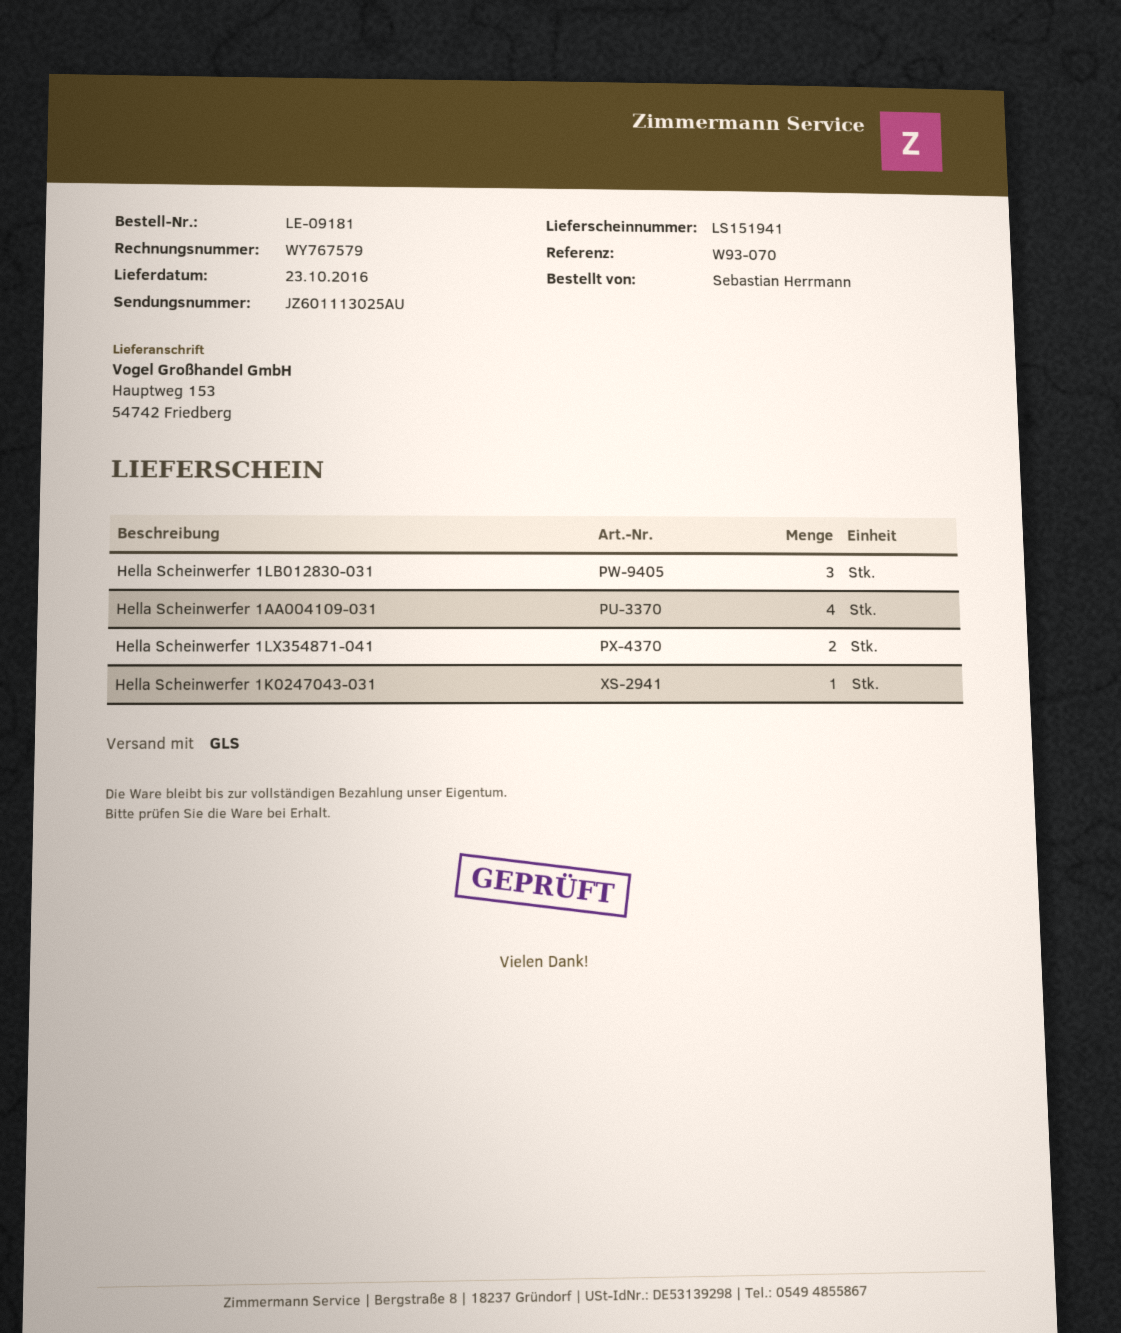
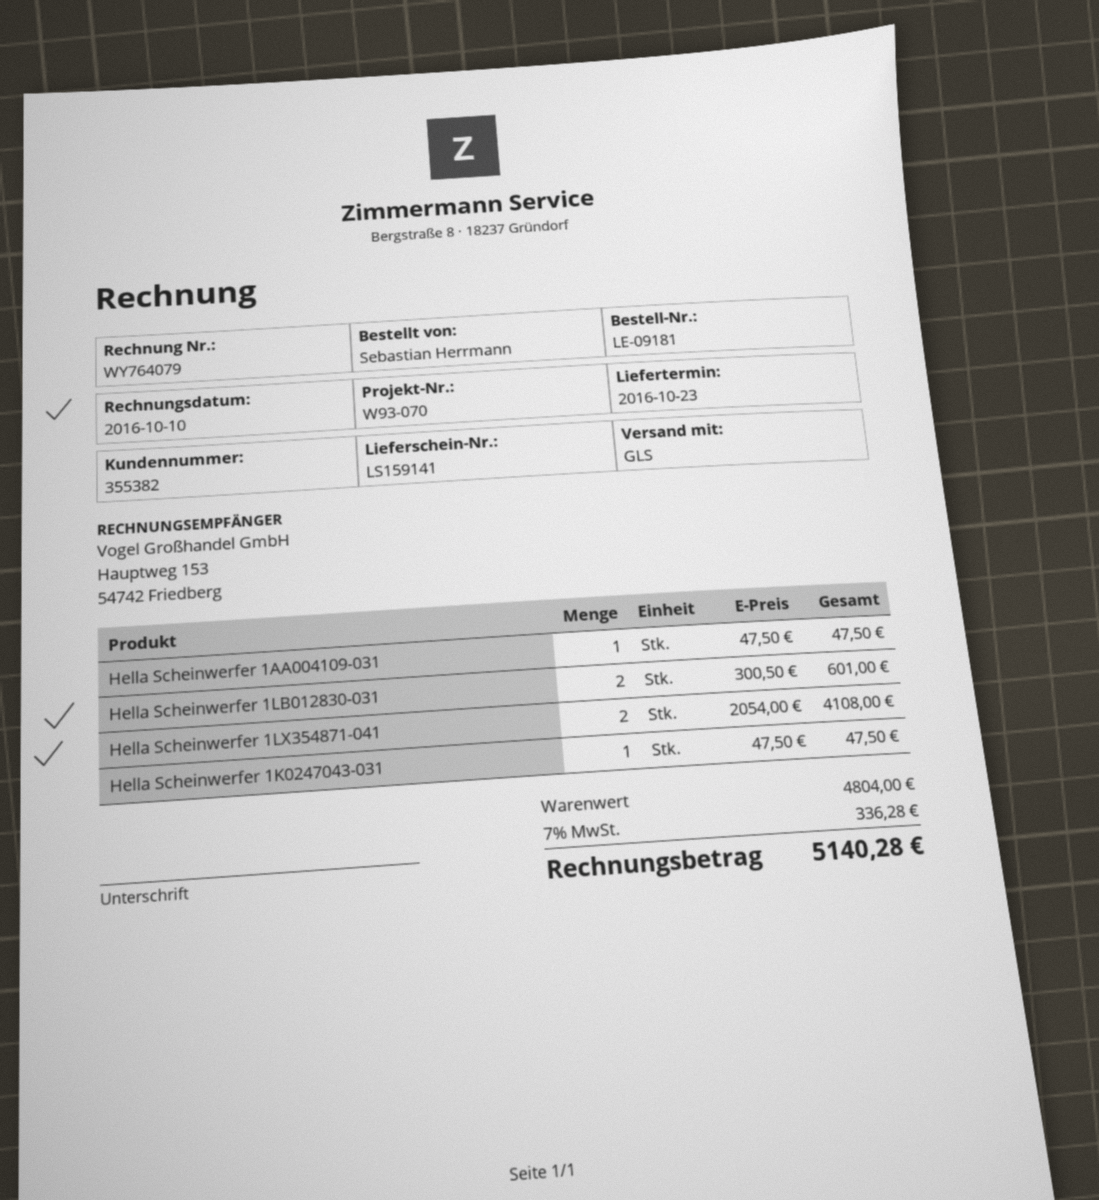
delivery note number: LS151941 -> LS159141
invoice number: WY767579 -> WY764079
Hella Scheinwerfer 1LB012830-031: 3 -> 2
Hella Scheinwerfer 1AA004109-031: 4 -> 1

